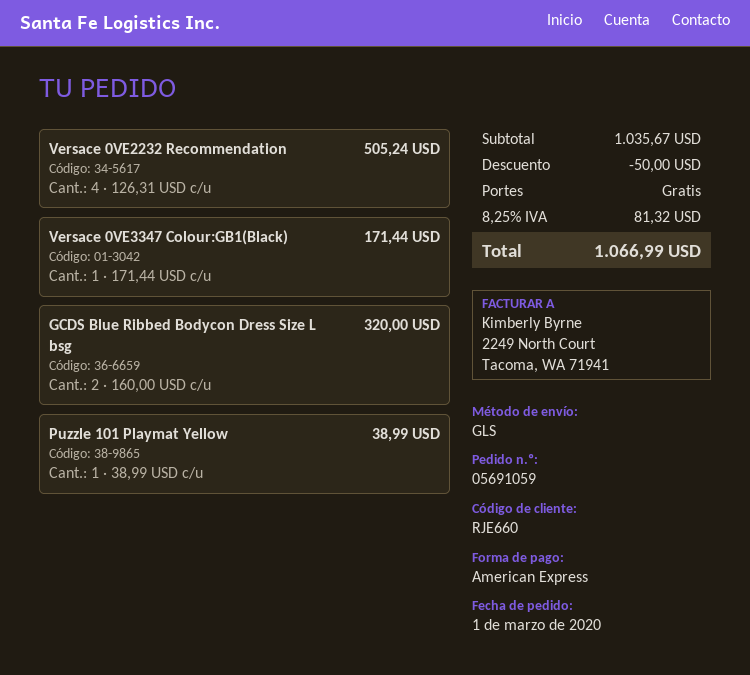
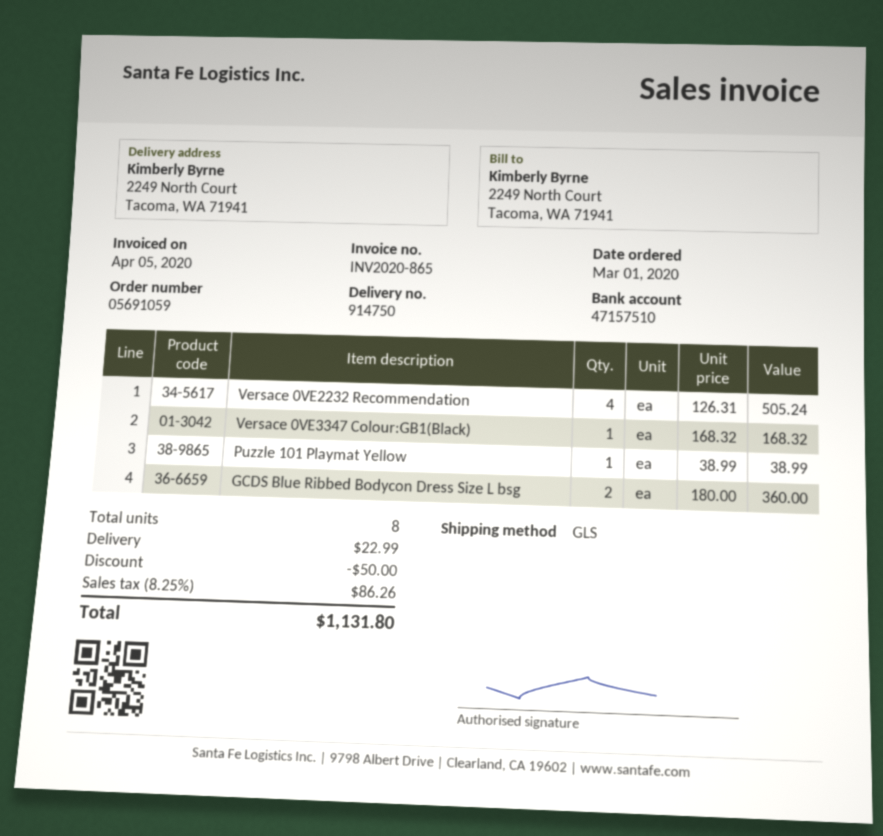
Versace 0VE3347 Colour:GB1(Black): 1 x 171.44 = 171.44 -> 1 x 168.32 = 168.32
GCDS Blue Ribbed Bodycon Dress Size L bsg: 2 x 160.00 = 320.00 -> 2 x 180.00 = 360.00
shipping: 0.00 -> 22.99
tax: 8.25% = 81.32 -> 8.25% = 86.26
total: 1066.99 -> 1131.80

